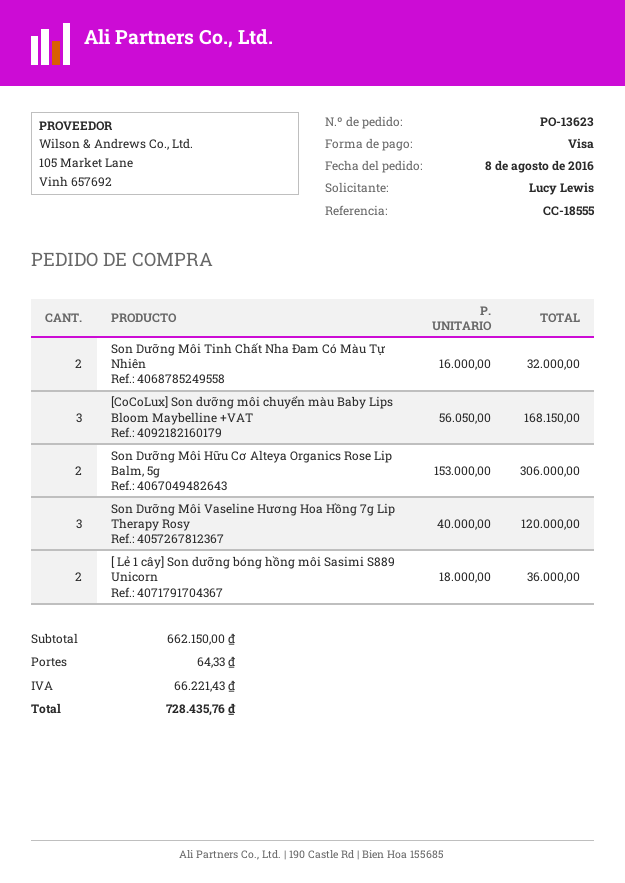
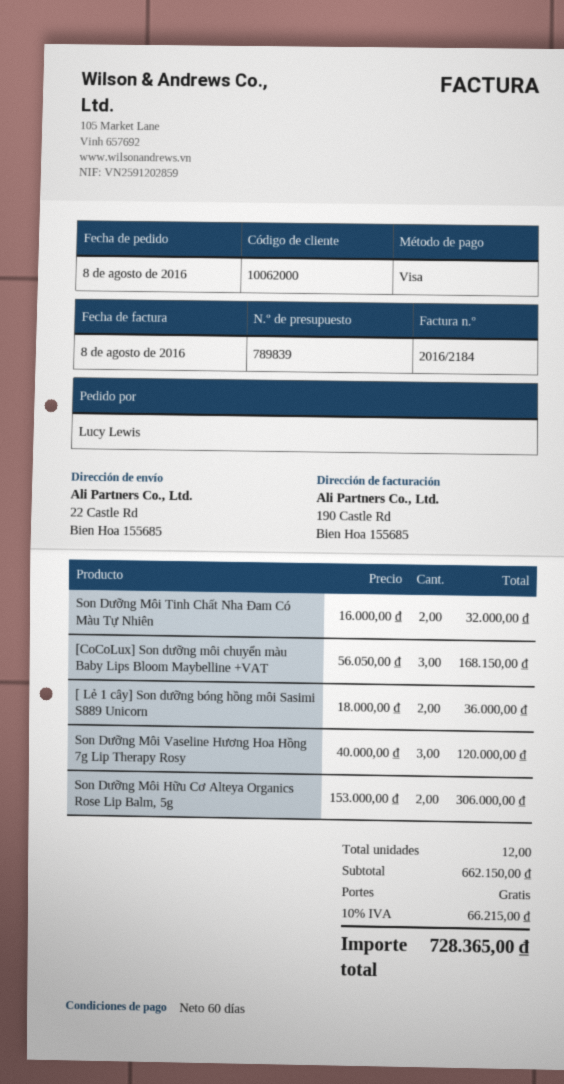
shipping: 64.33 -> 0.00
tax: 66221.43 -> 66215.00
total: 728435.76 -> 728365.00

